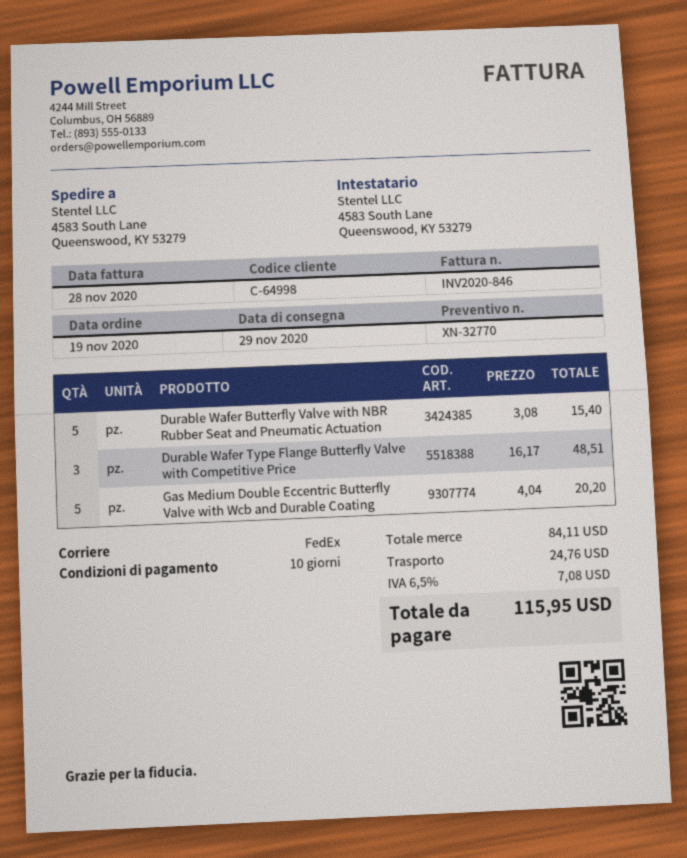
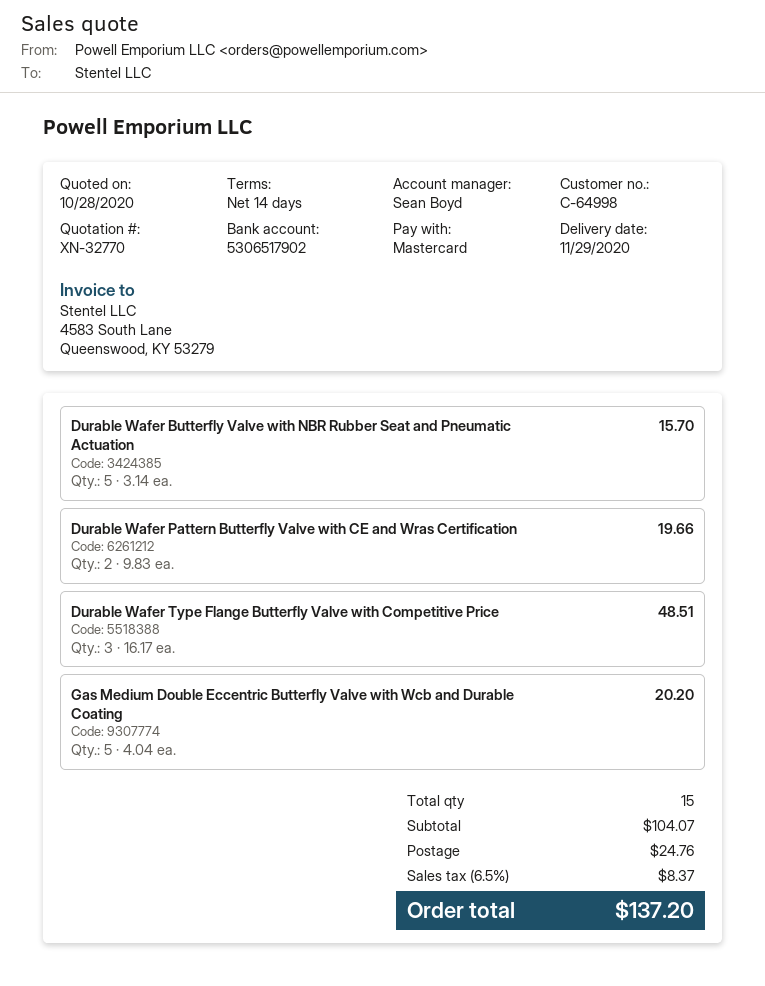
payment terms: 10 days -> 14 days
Durable Wafer Butterfly Valve with NBR Rubber Seat and Pneumatic Actuation: 5 x 3.08 = 15.40 -> 5 x 3.14 = 15.70
Durable Wafer Pattern Butterfly Valve with CE and Wras Certification: none -> 2 x 9.83 = 19.66
subtotal: 84.11 -> 104.07
tax: 6.5% = 7.08 -> 6.5% = 8.37
total: 115.95 -> 137.20

